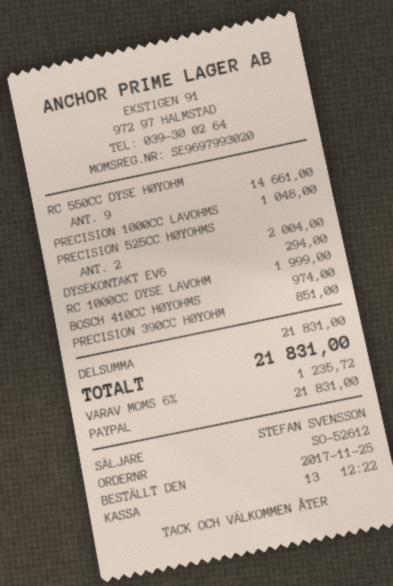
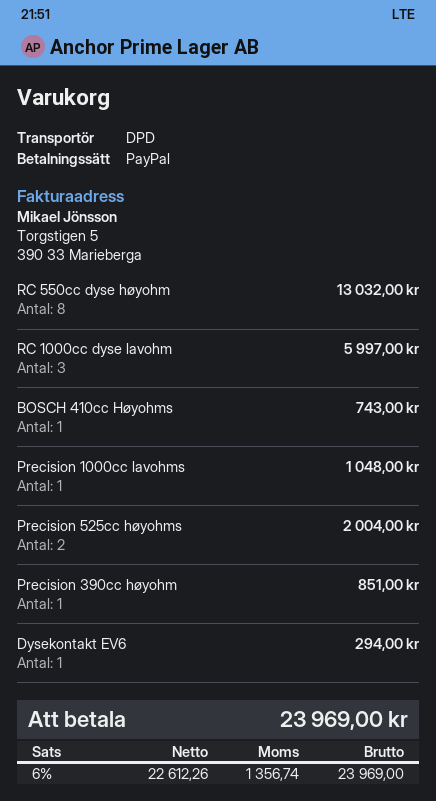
RC 550CC DYSE HØYOHM: 9 for 14661.00 -> 8 for 13032.00
RC 1000CC DYSE LAVOHM: 1 for 1999.00 -> 3 for 5997.00
BOSCH 410CC HØYOHMS: 1 for 974.00 -> 1 for 743.00
tax: 6% = 1235.72 -> 6% = 1356.74
total: 21831.00 -> 23969.00

